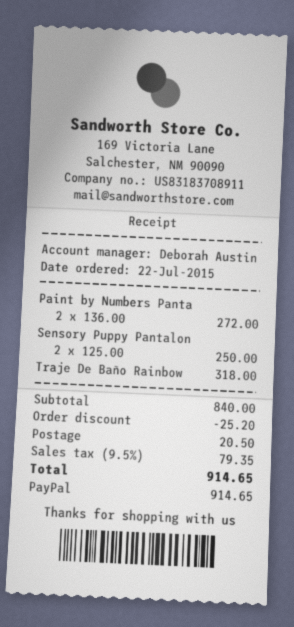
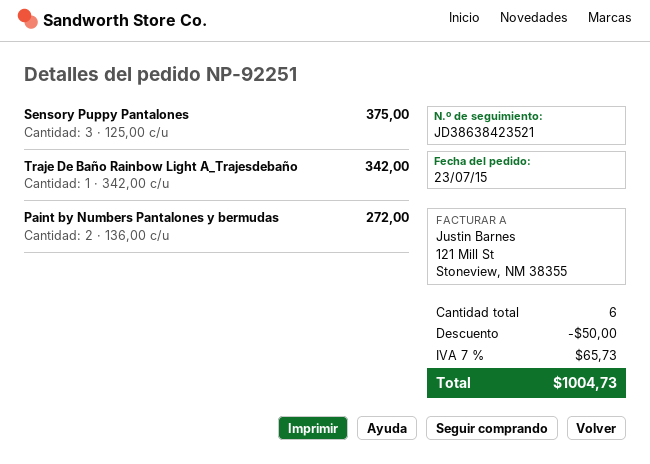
order date: 2015-07-22 -> 2015-07-23
Sensory Puppy Pantalon: 2 x 125.00 = 250.00 -> 3 x 125.00 = 375.00
Traje De Baño Rainbow: 1 x 318.00 = 318.00 -> 1 x 342.00 = 342.00
discount: 25.20 -> 50.00
shipping: 20.50 -> none
tax: 9.5% = 79.35 -> 7% = 65.73
total: 914.65 -> 1004.73

